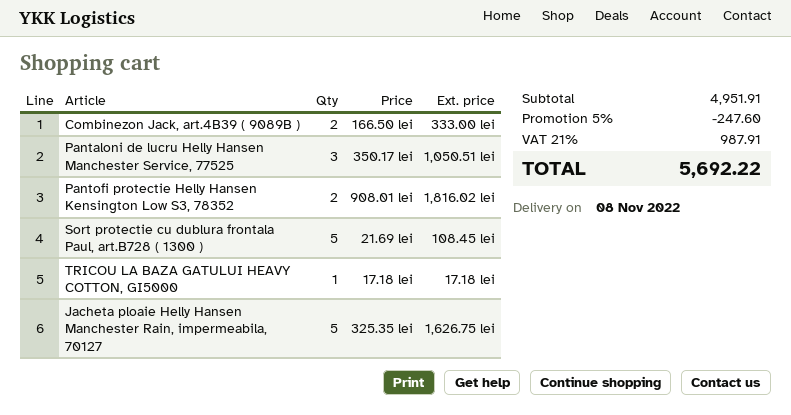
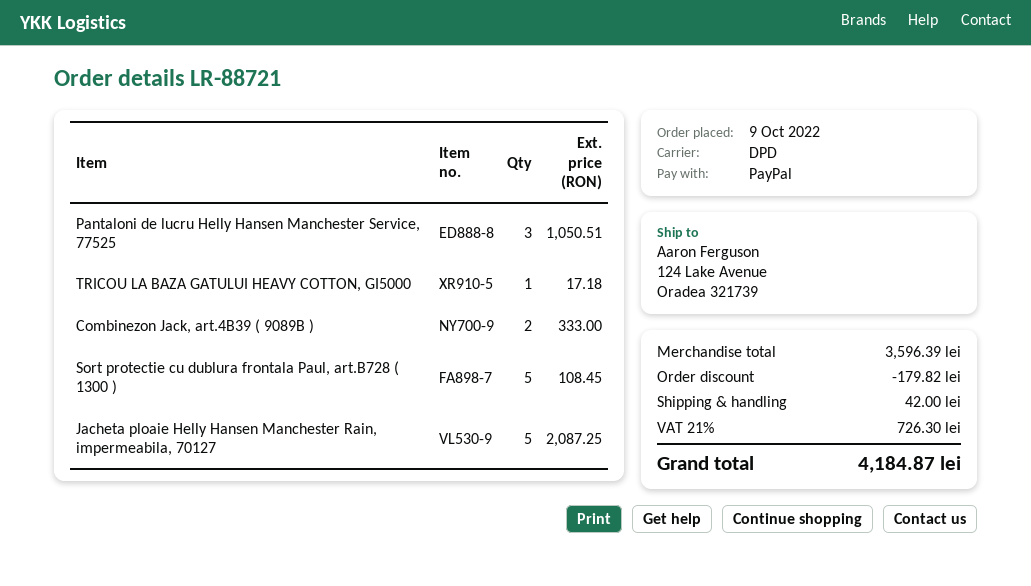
Pantofi protectie Helly Hansen Kensington Low S3, 78352: 2 for 1816.02 -> none
Jacheta ploaie Helly Hansen Manchester Rain, impermeabila, 70127: 5 for 1626.75 -> 5 for 2087.25
subtotal: 4951.91 -> 3596.39
discount: 247.60 -> 179.82
shipping: none -> 42.00
tax: 21% = 987.91 -> 21% = 726.30
total: 5692.22 -> 4184.87

